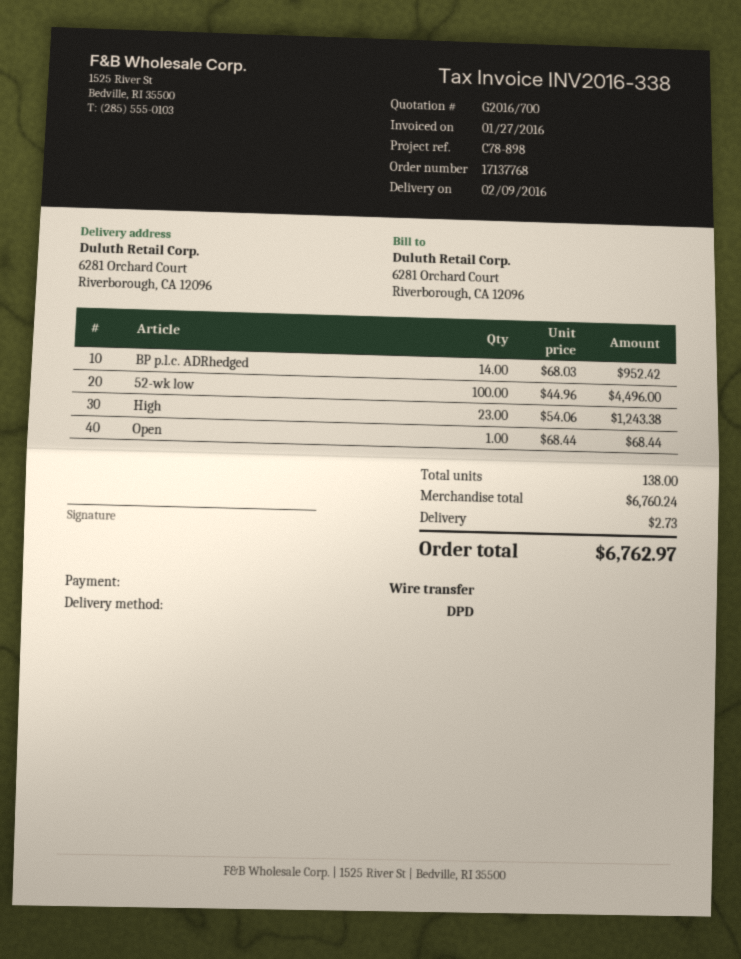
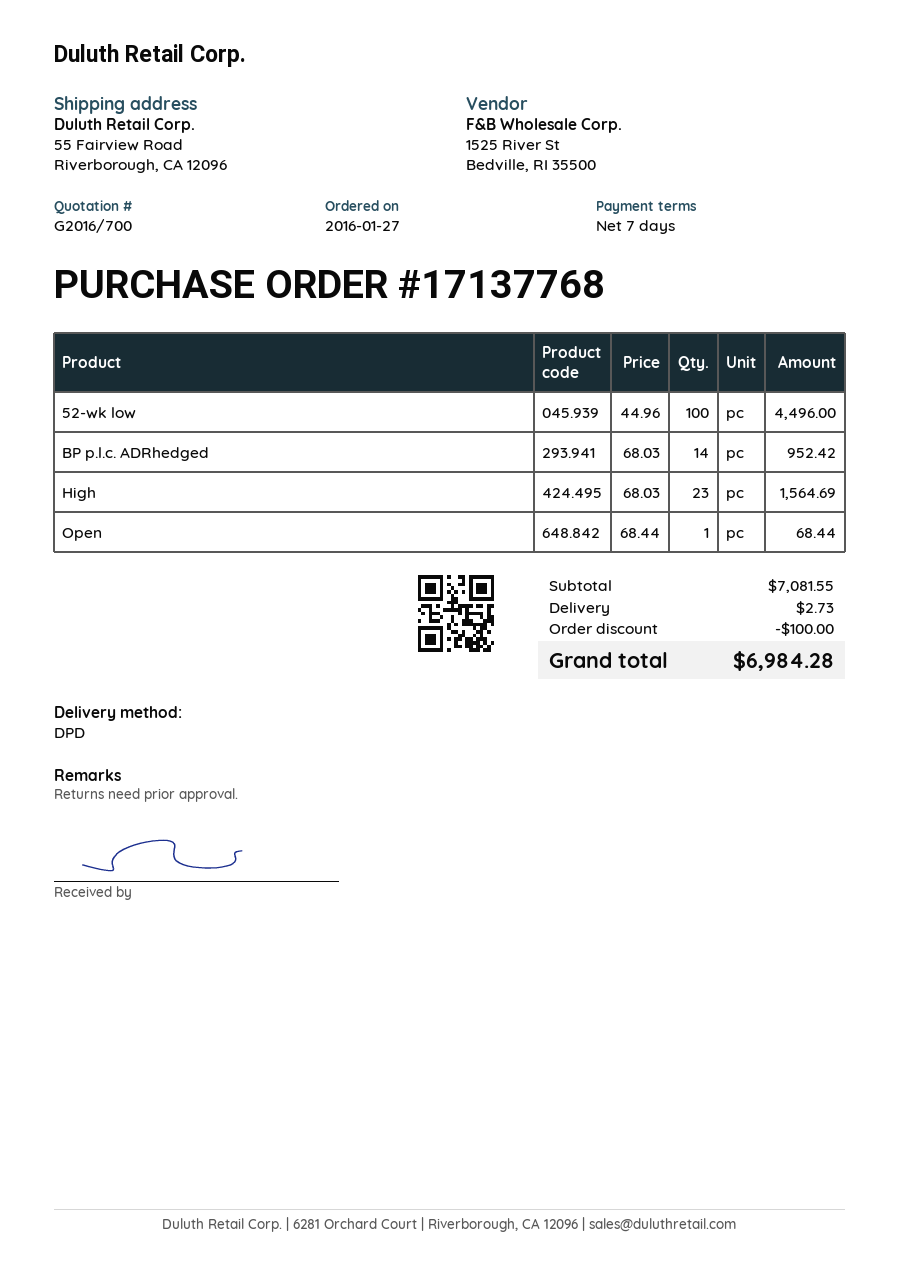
ship to: 6281 Orchard Court, Riverborough, CA 12096 -> 55 Fairview Road, Riverborough, CA 12096
High: 23 x 54.06 = 1243.38 -> 23 x 68.03 = 1564.69
subtotal: 6760.24 -> 7081.55
discount: none -> 100.00
total: 6762.97 -> 6984.28

